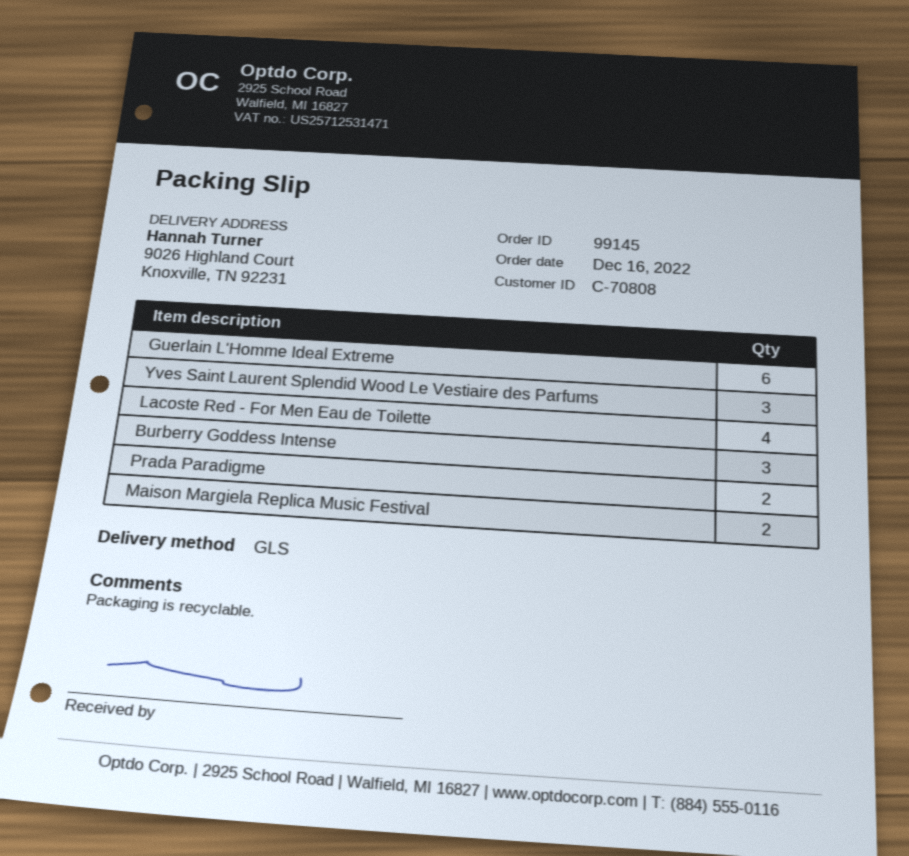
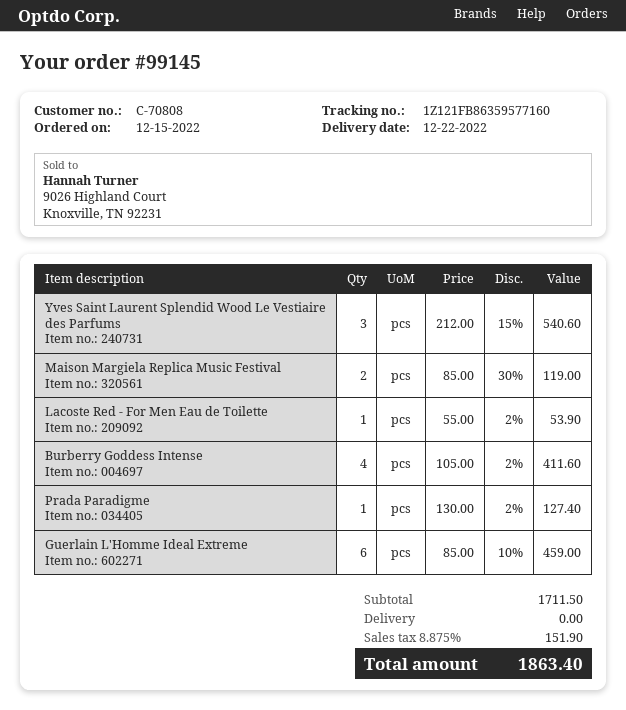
order date: 2022-12-16 -> 2022-12-15
Lacoste Red - For Men Eau de Toilette: 4 -> 1
Burberry Goddess Intense: 3 -> 4
Prada Paradigme: 2 -> 1

